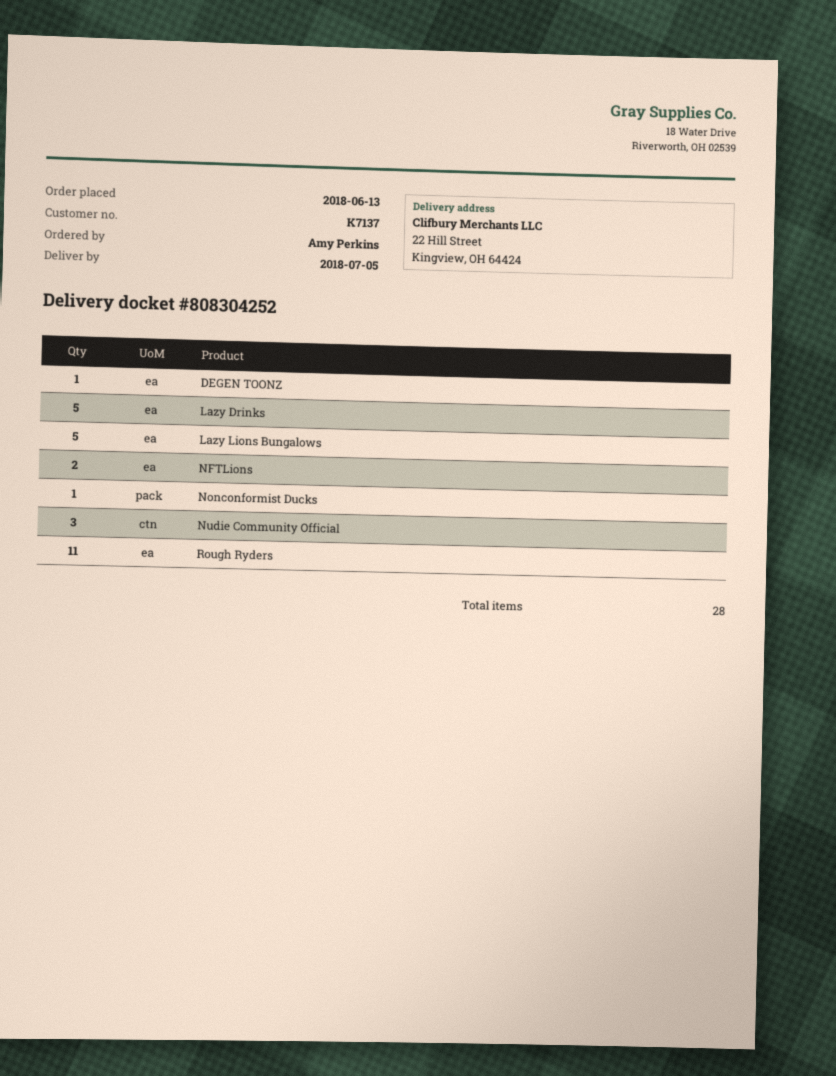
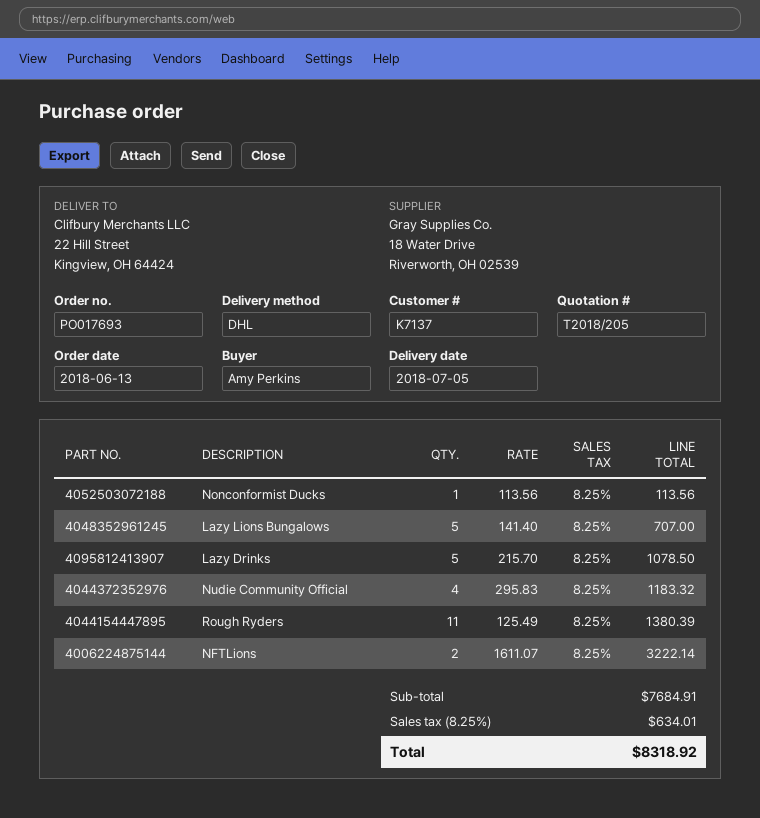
DEGEN TOONZ: 1 -> none
Nudie Community Official: 3 -> 4

